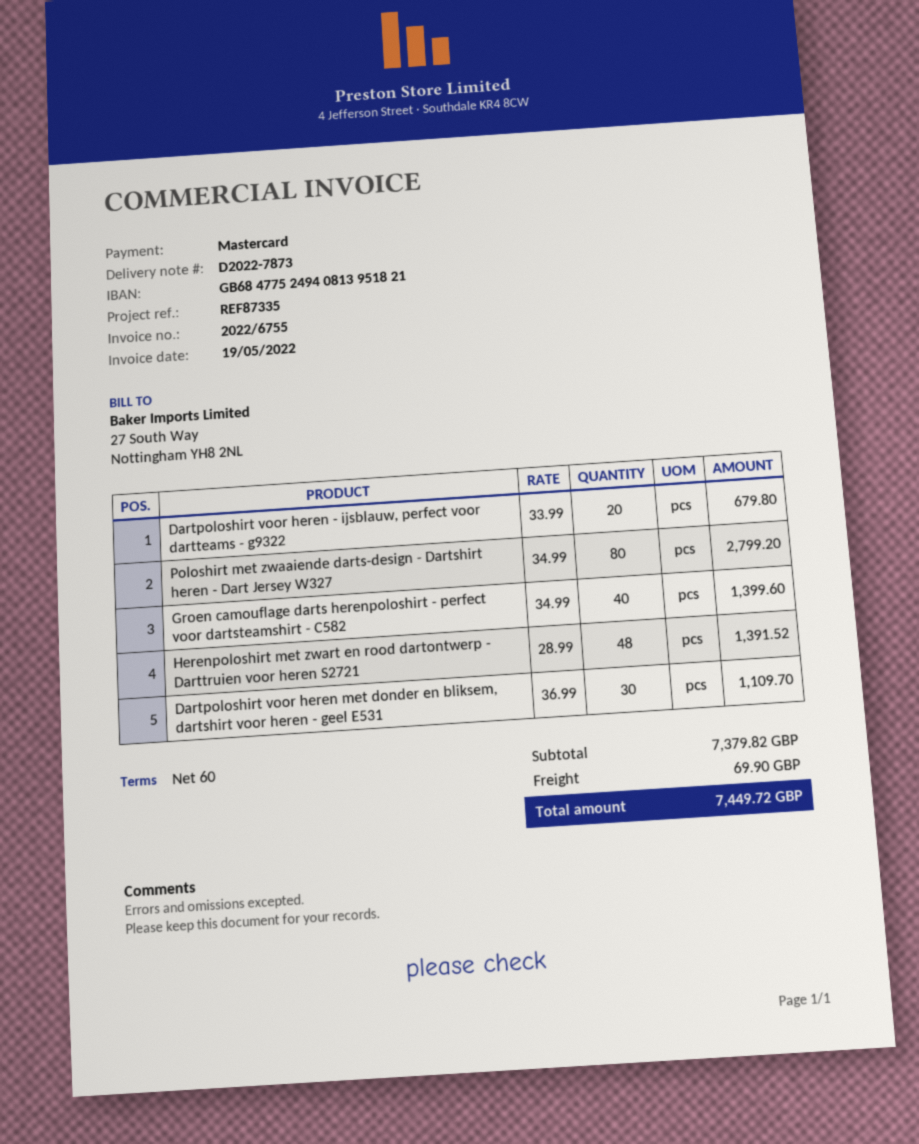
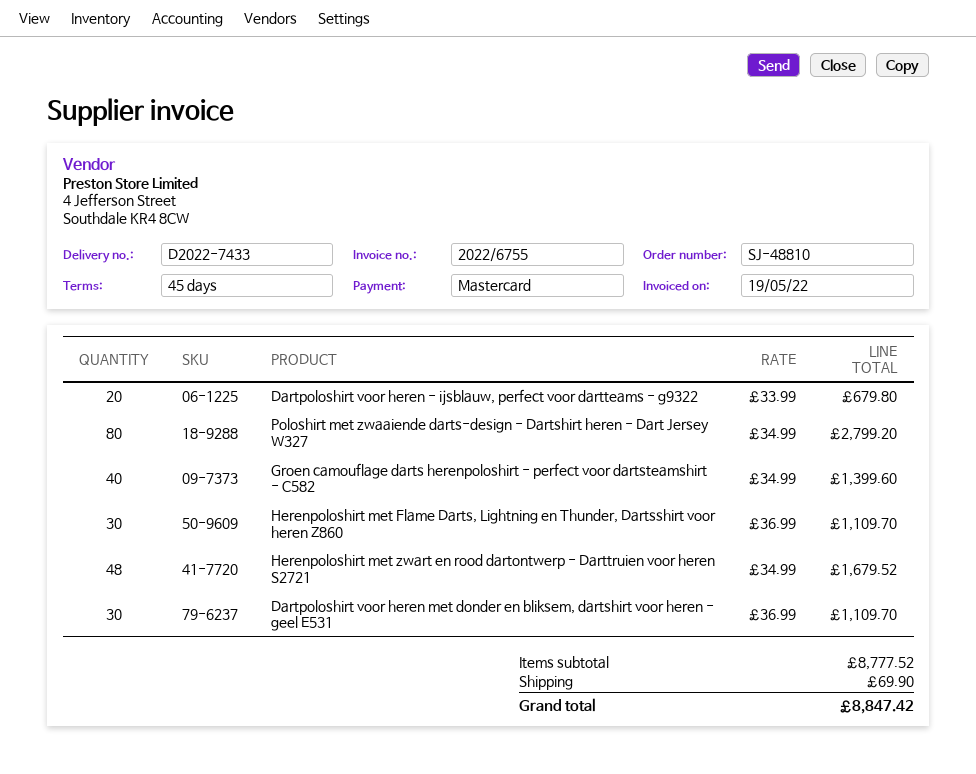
delivery note number: D2022-7873 -> D2022-7433
payment terms: 60 days -> 45 days
Herenpoloshirt met zwart en rood dartontwerp - Darttruien voor heren S2721: 48 x 28.99 = 1391.52 -> 48 x 34.99 = 1679.52
Herenpoloshirt met Flame Darts, Lightning en Thunder, Dartsshirt voor heren Z860: none -> 30 x 36.99 = 1109.70
subtotal: 7379.82 -> 8777.52
total: 7449.72 -> 8847.42

